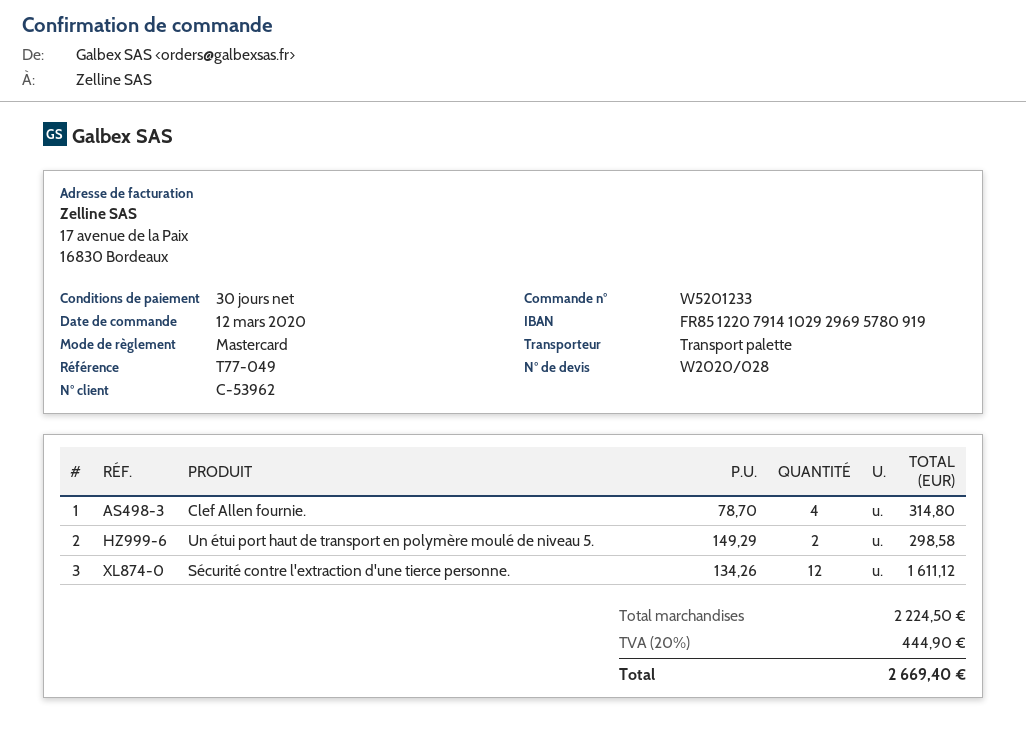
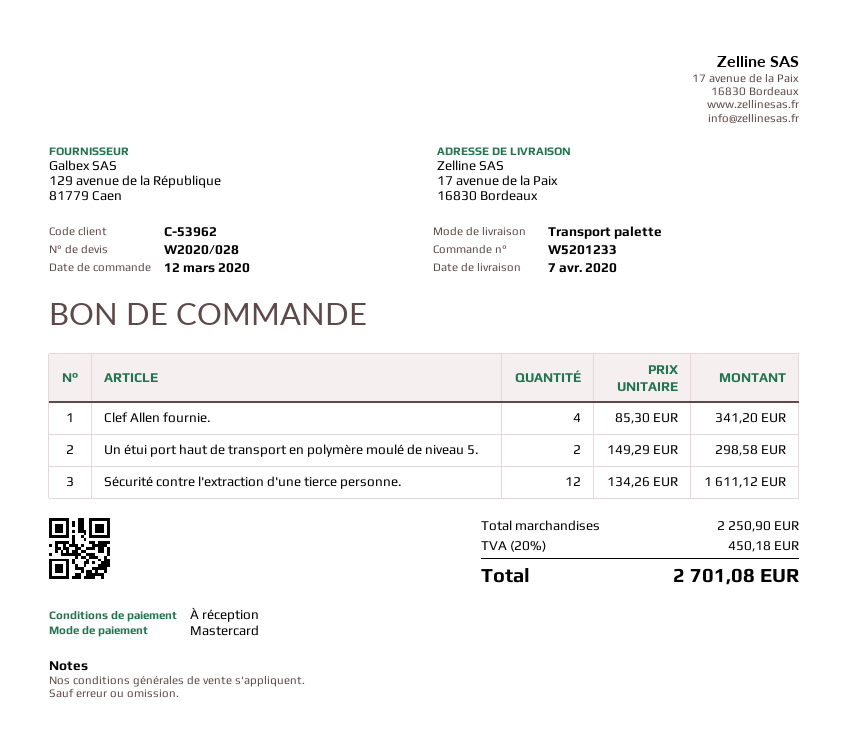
payment terms: 30 days -> on receipt
Clef Allen fournie.: 4 x 78.70 = 314.80 -> 4 x 85.30 = 341.20
subtotal: 2224.50 -> 2250.90
tax: 20% = 444.90 -> 20% = 450.18
total: 2669.40 -> 2701.08

